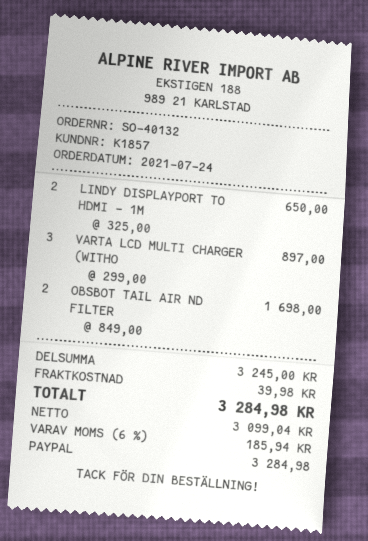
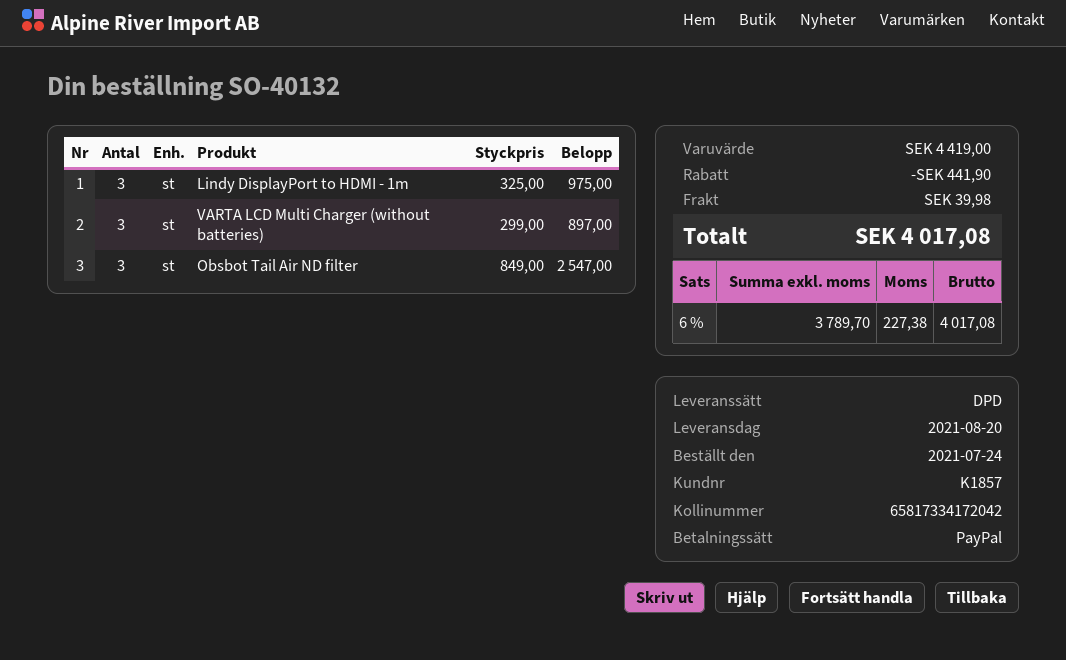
LINDY DISPLAYPORT TO HDMI - 1M: 2 x 325.00 = 650.00 -> 3 x 325.00 = 975.00
OBSBOT TAIL AIR ND FILTER: 2 x 849.00 = 1698.00 -> 3 x 849.00 = 2547.00
subtotal: 3245.00 -> 4419.00
discount: none -> 441.90
net: 3099.04 -> 3789.70
tax: 6% = 185.94 -> 6% = 227.38
total: 3284.98 -> 4017.08

